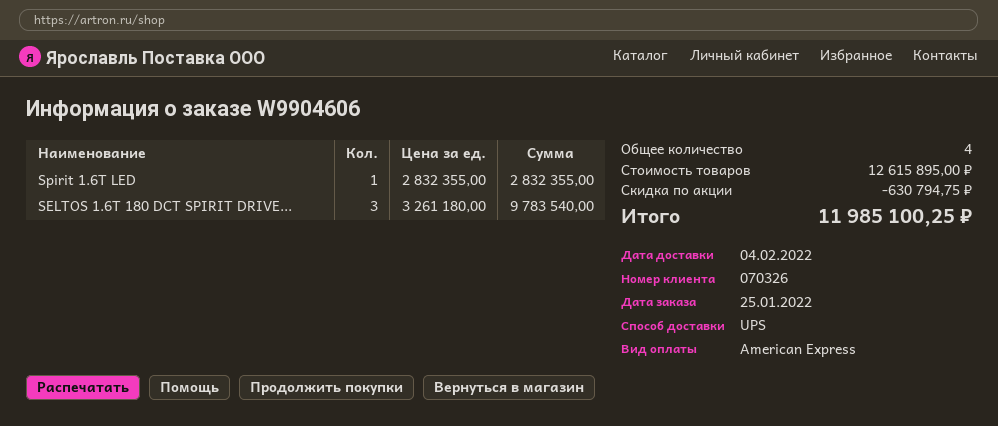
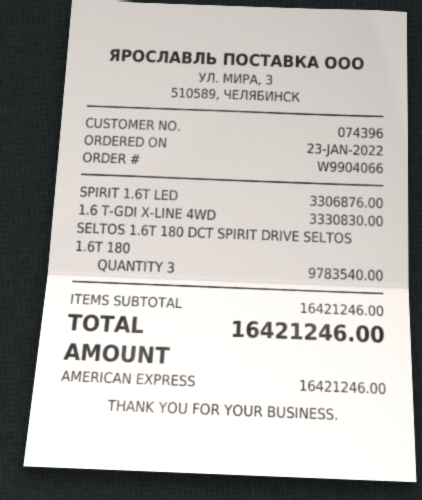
order number: W9904606 -> W9904066
order date: 2022-01-25 -> 2022-01-23
customer number: 070326 -> 074396
Spirit 1.6T LED: 1 for 2832355.00 -> 1 for 3306876.00
1.6 T-GDI X-LINE 4WD: none -> 1 for 3330830.00
subtotal: 12615895.00 -> 16421246.00
discount: 630794.75 -> none
total: 11985100.25 -> 16421246.00

